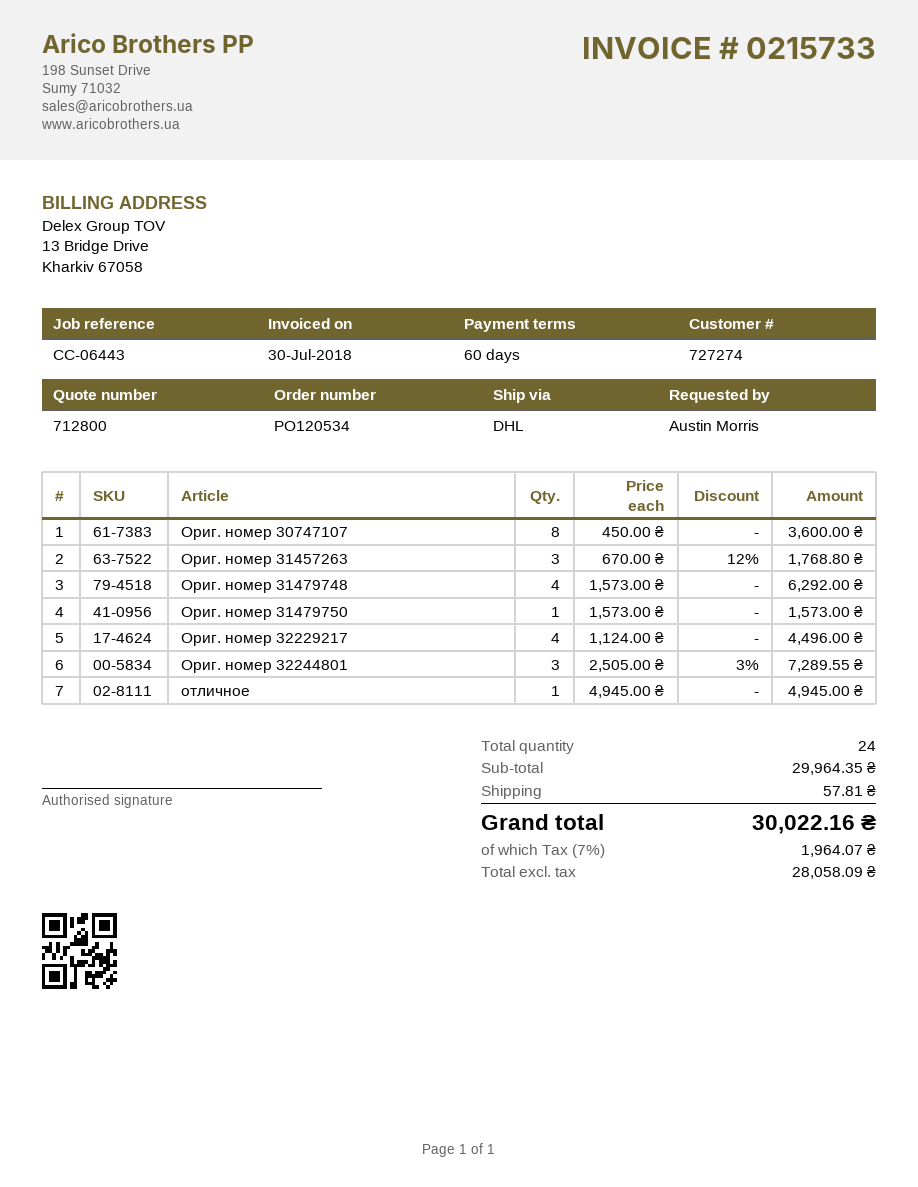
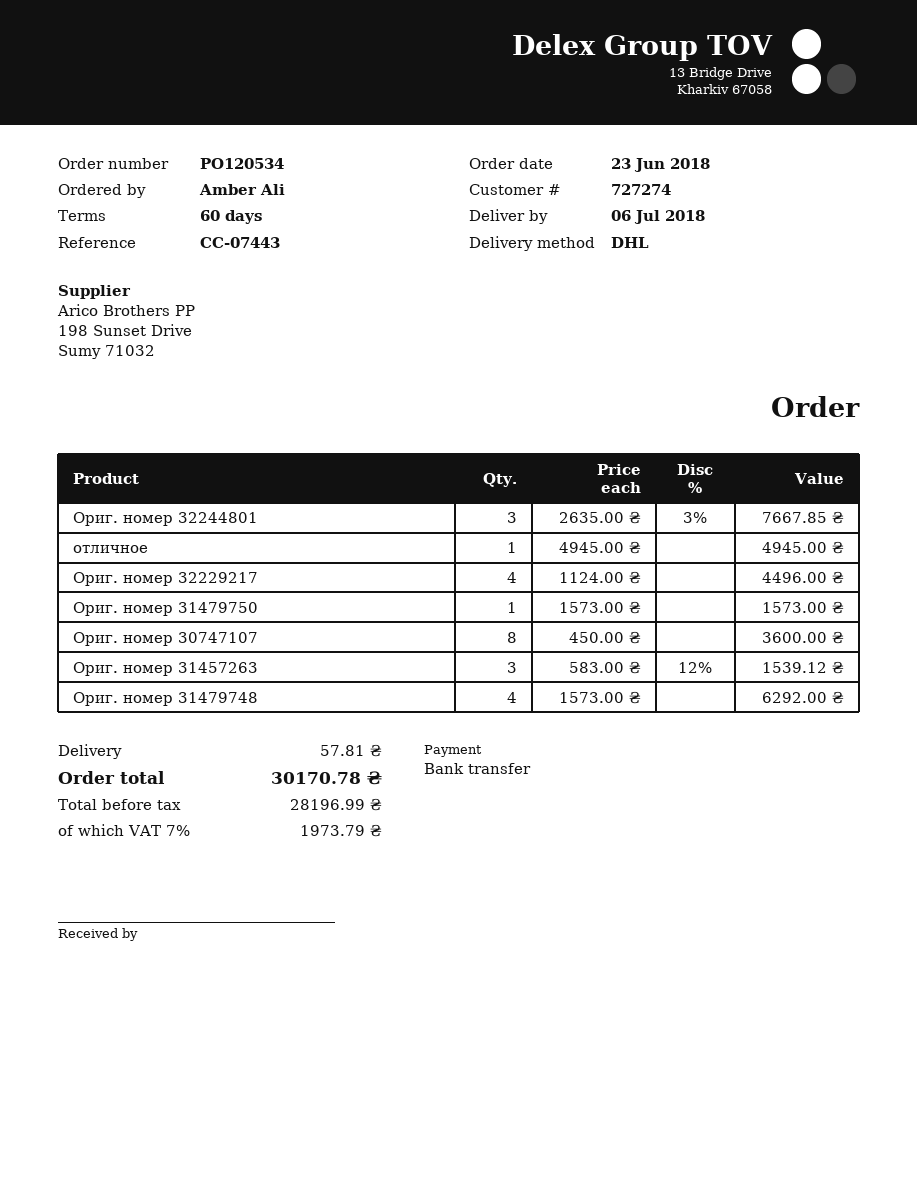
reference: CC-06443 -> CC-07443
ordered by: Austin Morris -> Amber Ali
Ориг. номер 31457263: 3 x 670.00 - 12% = 1768.80 -> 3 x 583.00 - 12% = 1539.12
Ориг. номер 32244801: 3 x 2505.00 - 3% = 7289.55 -> 3 x 2635.00 - 3% = 7667.85
net: 28058.09 -> 28196.99
tax: 7% = 1964.07 -> 7% = 1973.79
total: 30022.16 -> 30170.78

